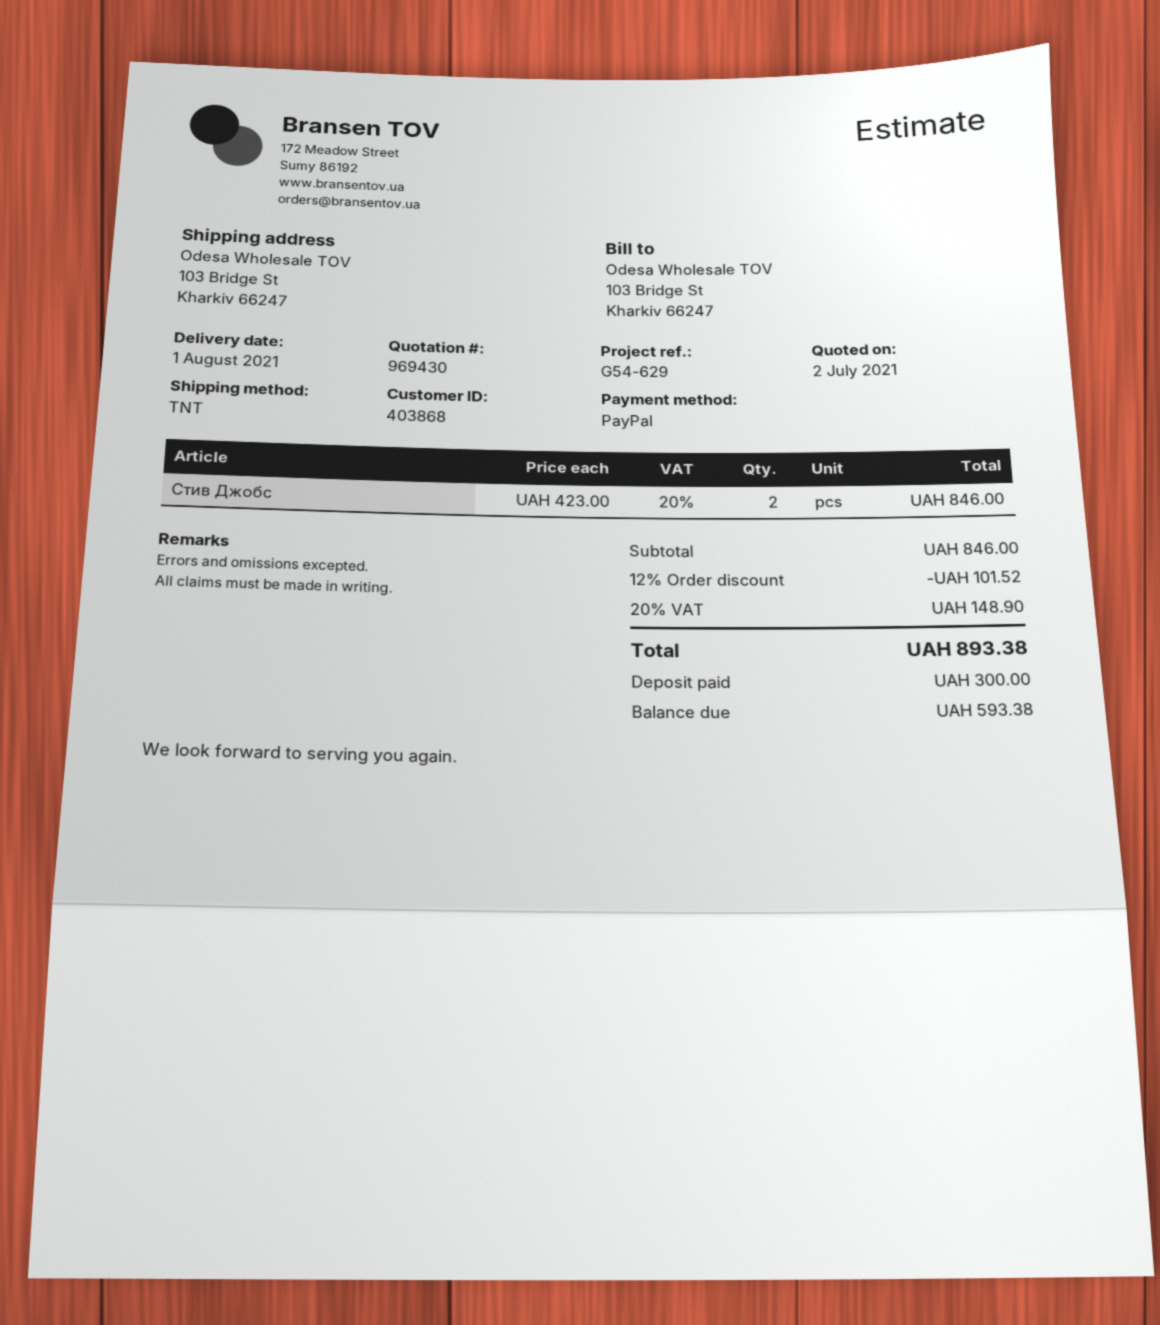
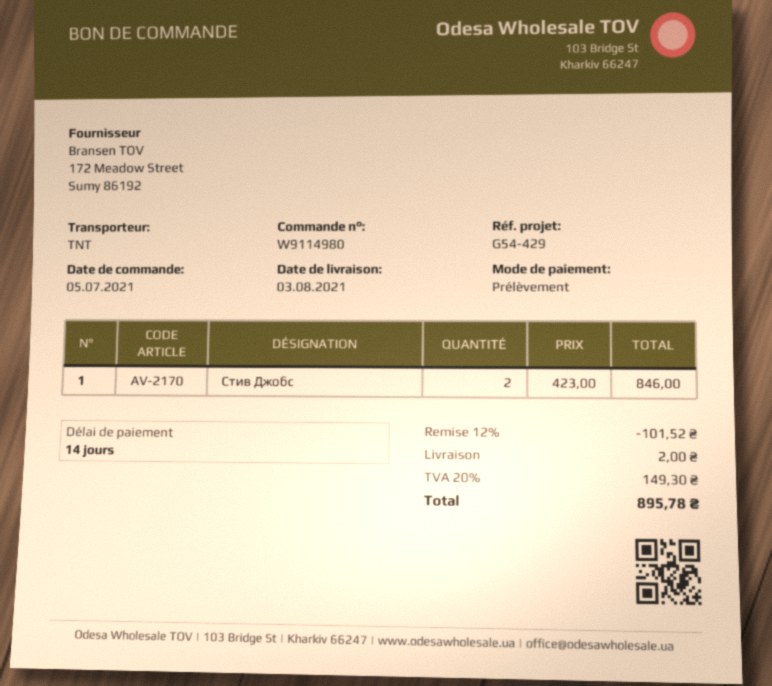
delivery date: 2021-08-01 -> 2021-08-03
reference: G54-629 -> G54-429
payment method: PayPal -> direct debit
shipping: none -> 2.00
tax: 20% = 148.90 -> 20% = 149.30
total: 893.38 -> 895.78

